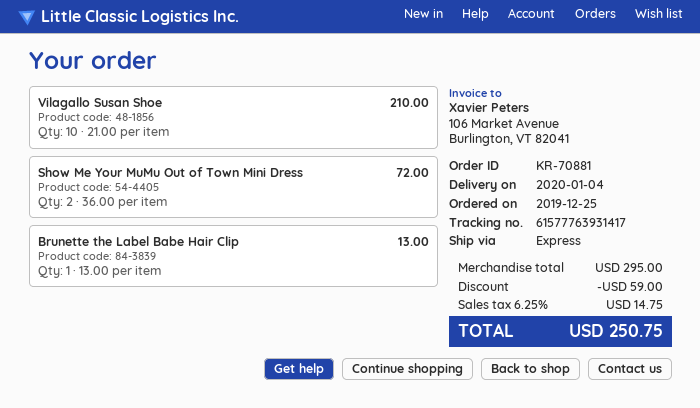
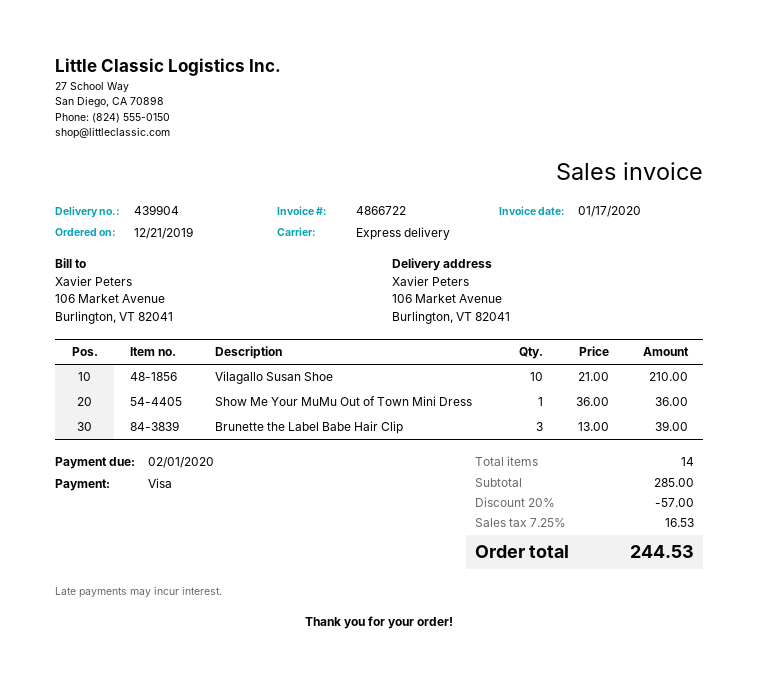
order date: 2019-12-25 -> 2019-12-21
Show Me Your MuMu Out of Town Mini Dress: 2 x 36.00 = 72.00 -> 1 x 36.00 = 36.00
Brunette the Label Babe Hair Clip: 1 x 13.00 = 13.00 -> 3 x 13.00 = 39.00
subtotal: 295.00 -> 285.00
discount: 59.00 -> 57.00
tax: 6.25% = 14.75 -> 7.25% = 16.53
total: 250.75 -> 244.53

